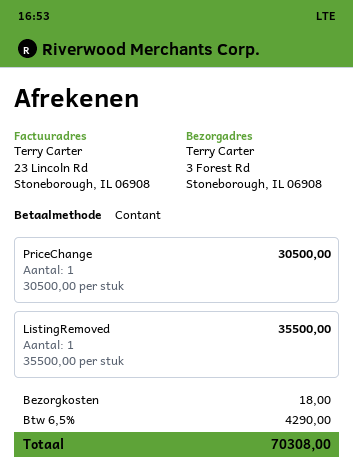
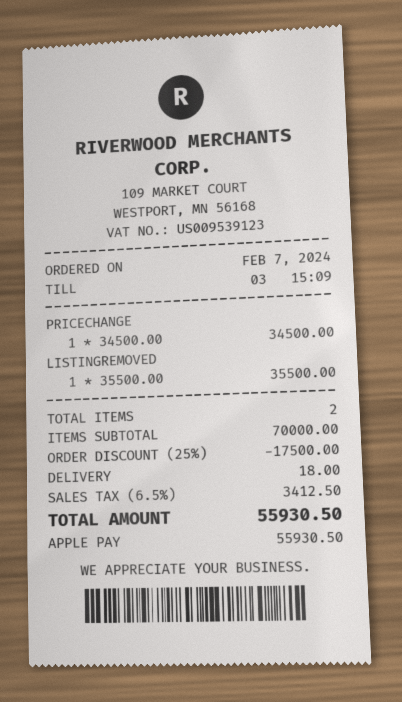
payment method: cash -> Apple Pay
PriceChange: 1 x 30500.00 = 30500.00 -> 1 x 34500.00 = 34500.00
discount: none -> 25% = 17500.00
tax: 6.5% = 4290.00 -> 6.5% = 3412.50
total: 70308.00 -> 55930.50

